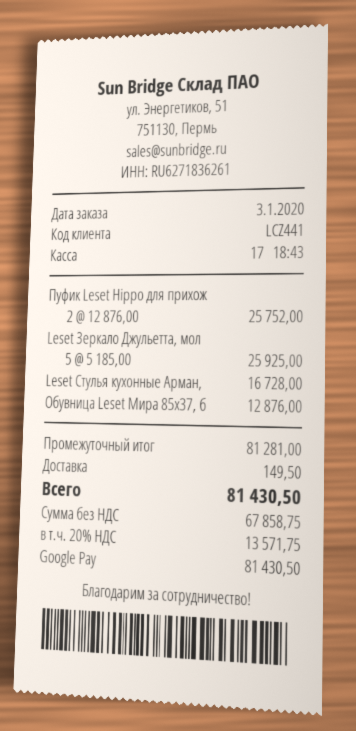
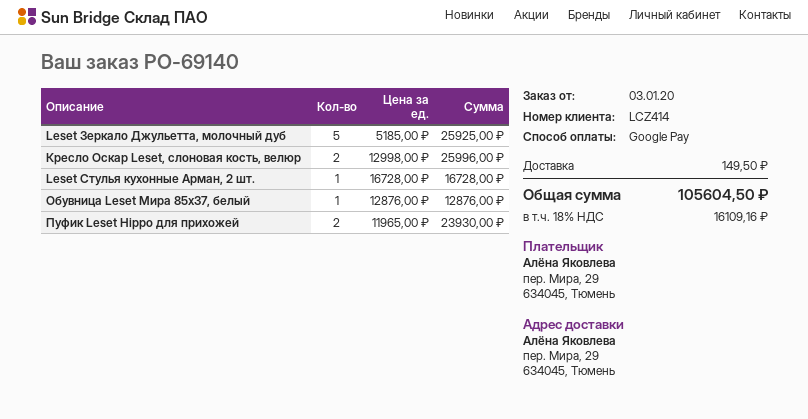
customer number: LCZ441 -> LCZ414
Пуфик Leset Hippo для прихож: 2 x 12876.00 = 25752.00 -> 2 x 11965.00 = 23930.00
Кресло Оскар Leset, слоновая кость, велюр: none -> 2 x 12998.00 = 25996.00
tax: 20% = 13571.75 -> 18% = 16109.16
total: 81430.50 -> 105604.50

